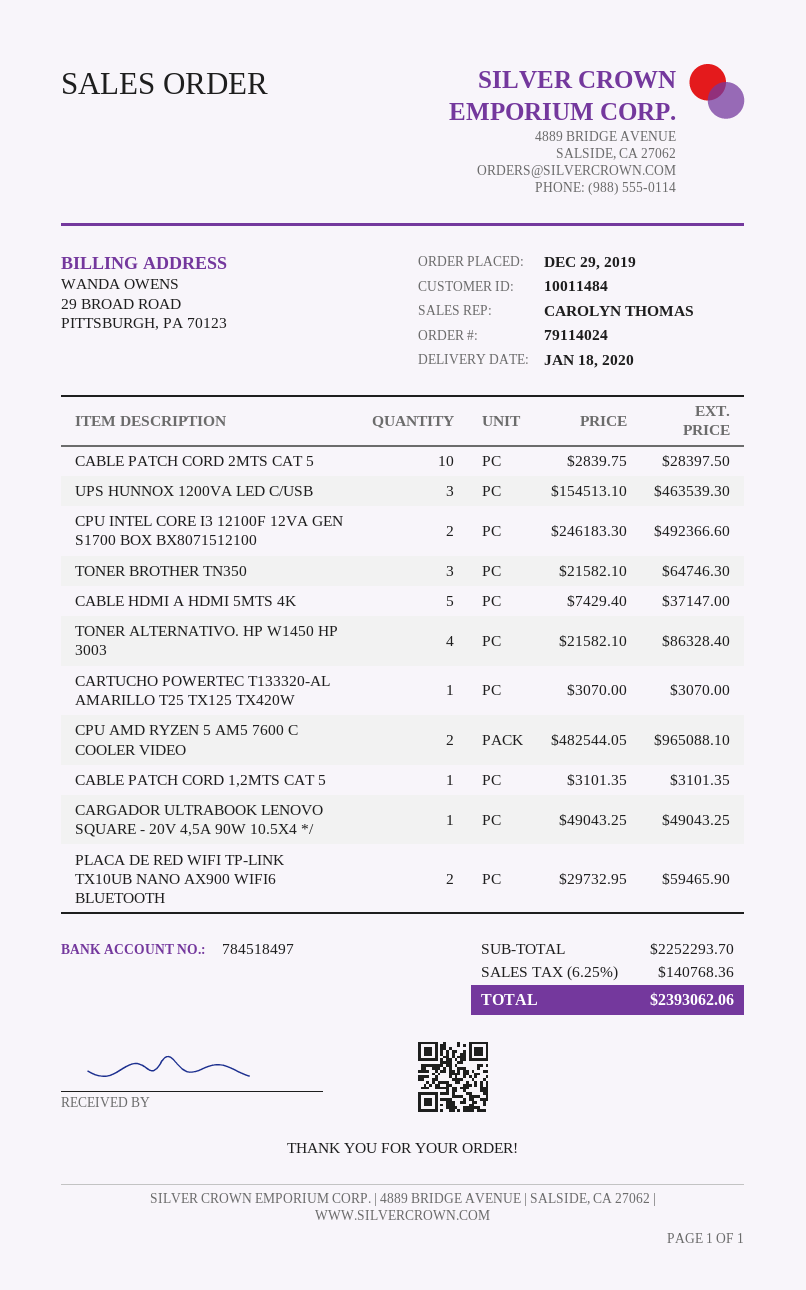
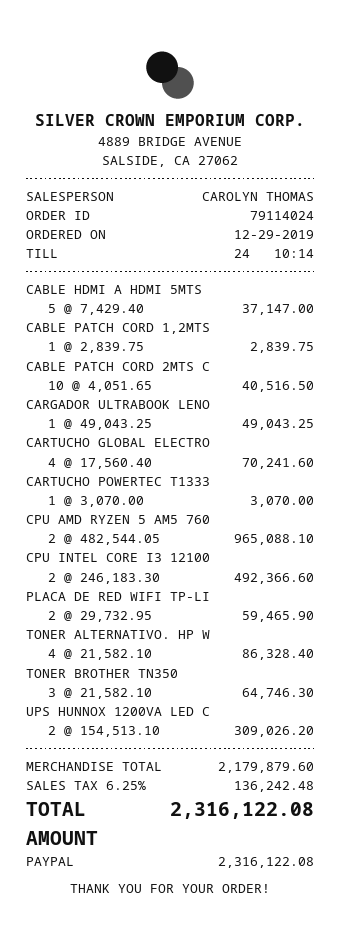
CABLE PATCH CORD 2MTS CAT 5: 10 x 2839.75 = 28397.50 -> 10 x 4051.65 = 40516.50
UPS HUNNOX 1200VA LED C/USB: 3 x 154513.10 = 463539.30 -> 2 x 154513.10 = 309026.20
CABLE PATCH CORD 1,2MTS CAT 5: 1 x 3101.35 = 3101.35 -> 1 x 2839.75 = 2839.75
CARTUCHO GLOBAL ELECTRO: none -> 4 x 17560.40 = 70241.60
subtotal: 2252293.70 -> 2179879.60
tax: 6.25% = 140768.36 -> 6.25% = 136242.48
total: 2393062.06 -> 2316122.08

